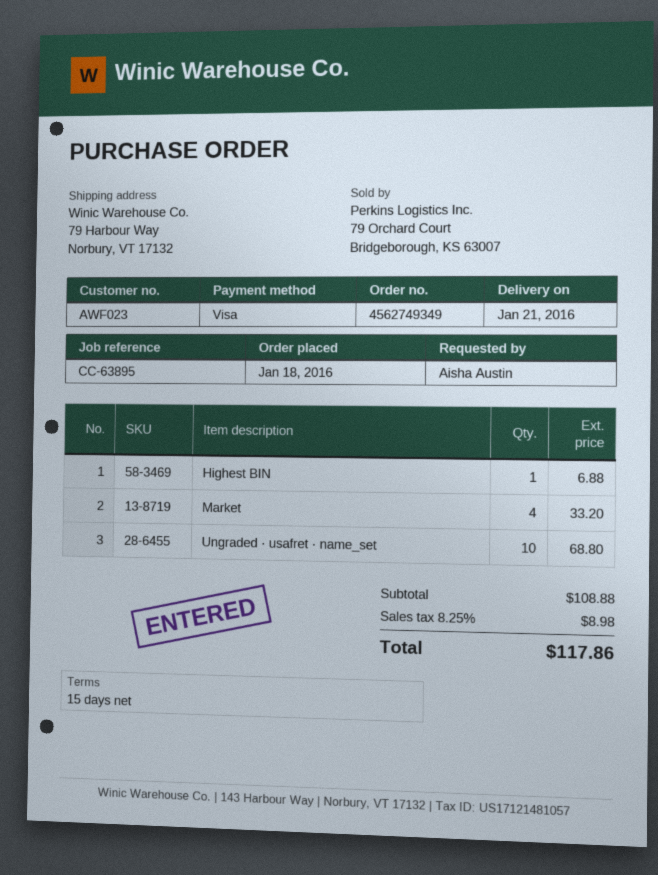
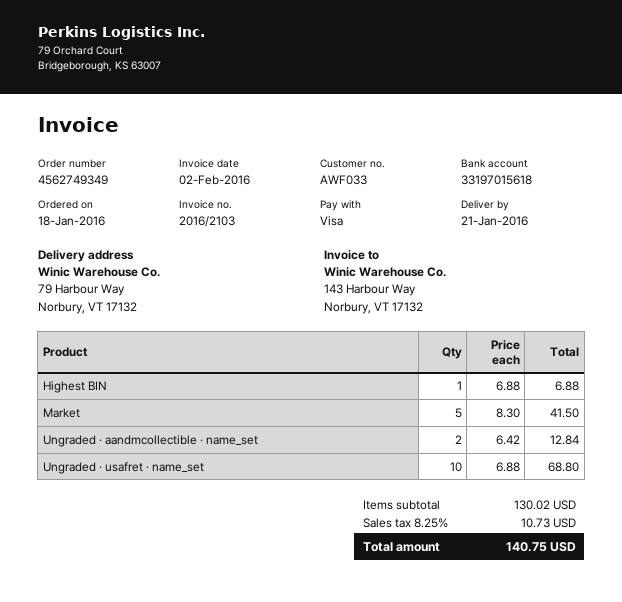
customer number: AWF023 -> AWF033
Market: 4 for 33.20 -> 5 for 41.50
Ungraded · aandmcollectible · name_set: none -> 2 for 12.84
subtotal: 108.88 -> 130.02
tax: 8.25% = 8.98 -> 8.25% = 10.73
total: 117.86 -> 140.75

